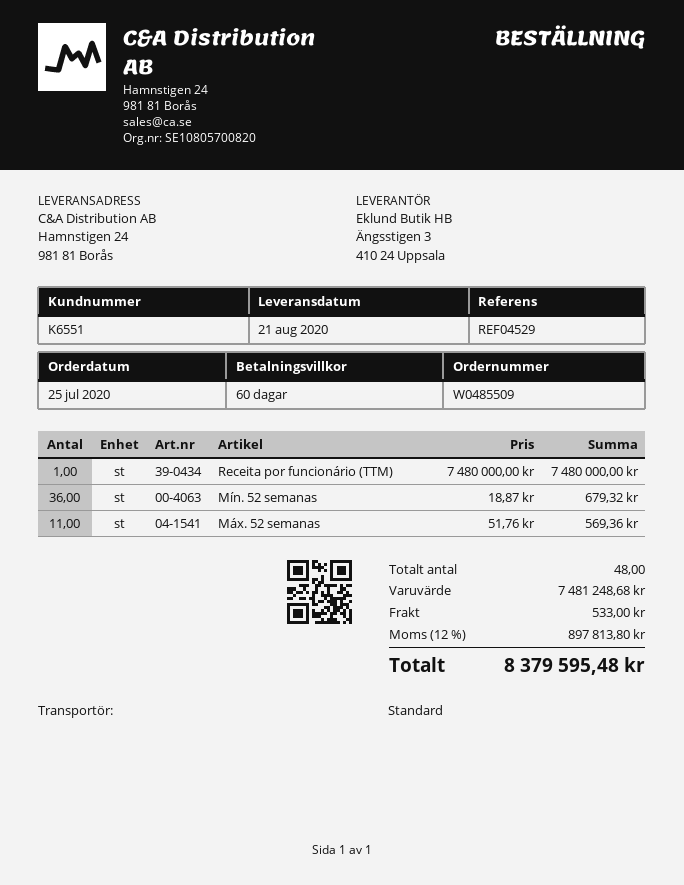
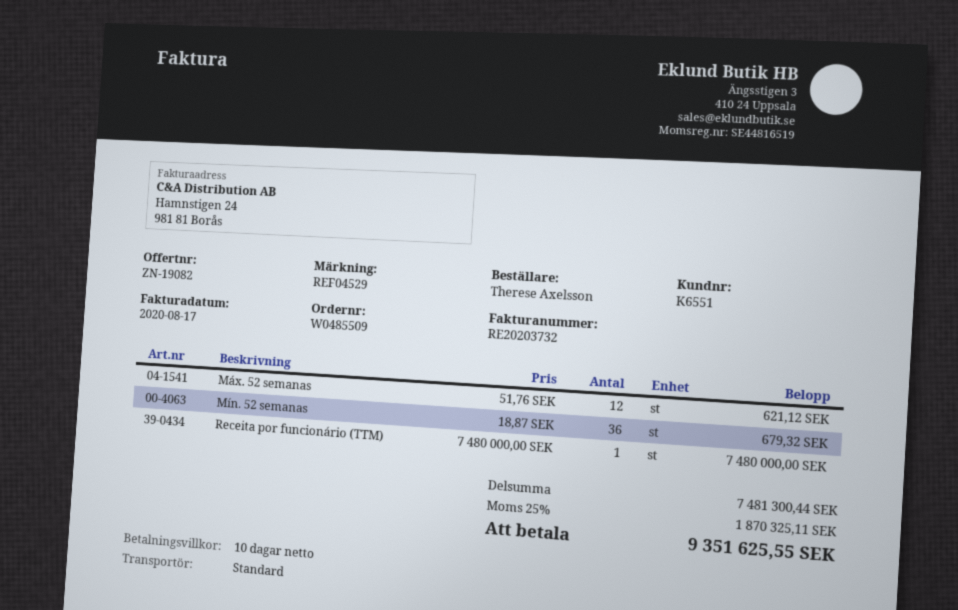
payment terms: 60 days -> 10 days
Máx. 52 semanas: 11 x 51.76 = 569.36 -> 12 x 51.76 = 621.12
subtotal: 7481248.68 -> 7481300.44
shipping: 533.00 -> none
tax: 12% = 897813.80 -> 25% = 1870325.11
total: 8379595.48 -> 9351625.55

